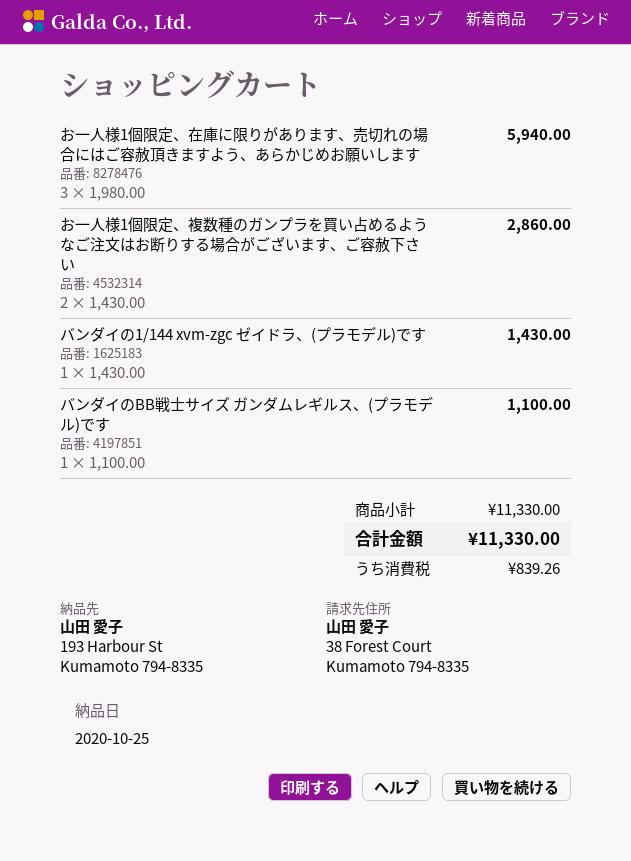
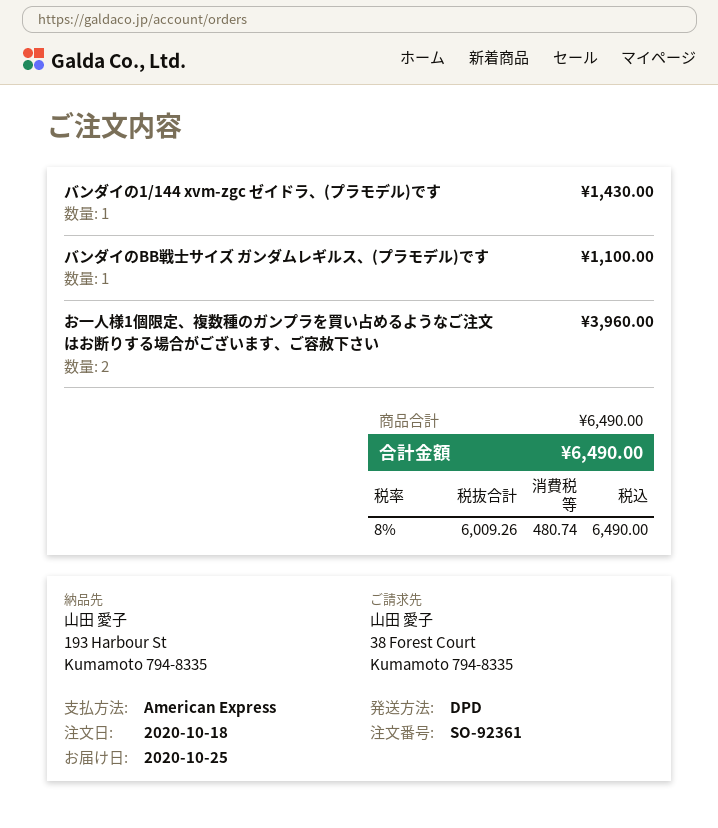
お一人様1個限定、在庫に限りがあります、売切れの場合にはご容赦頂きますよう、あらかじめお願いします: 3 for 5940.00 -> none
お一人様1個限定、複数種のガンプラを買い占めるようなご注文はお断りする場合がございます、ご容赦下さい: 2 for 2860.00 -> 2 for 3960.00
subtotal: 11330.00 -> 6490.00
tax: 839.26 -> 480.74
total: 11330.00 -> 6490.00

